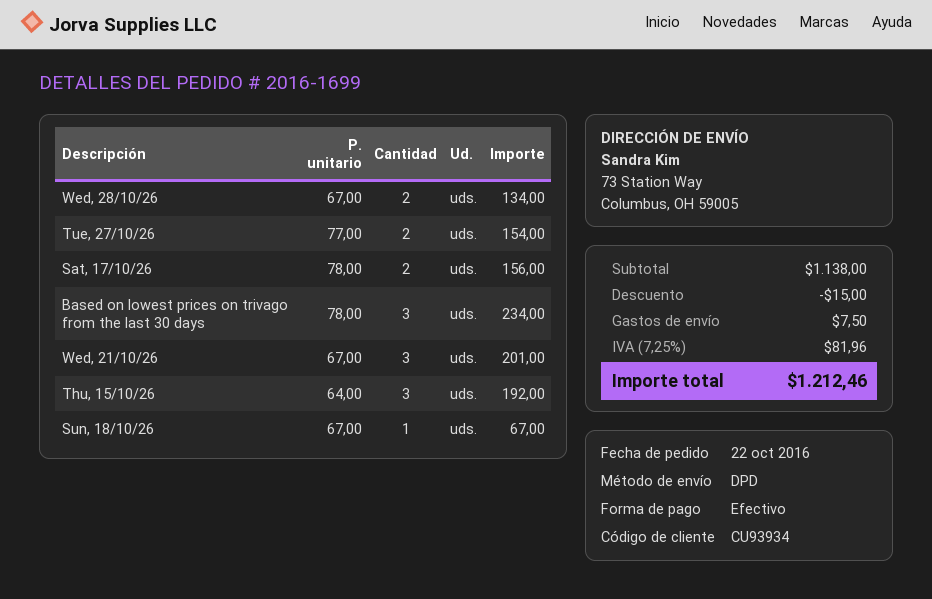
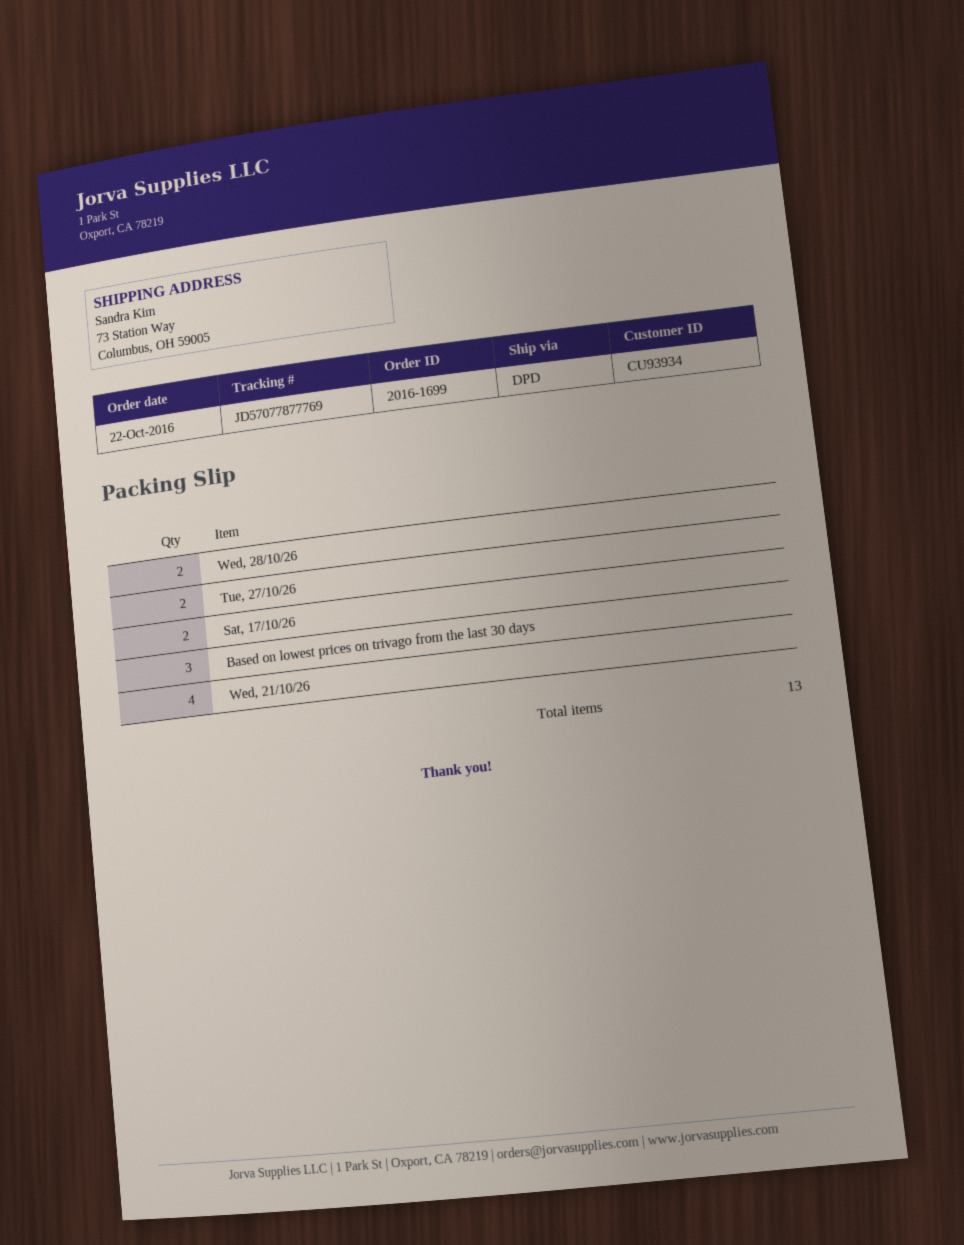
Wed, 21/10/26: 3 -> 4
Thu, 15/10/26: 3 -> none
Sun, 18/10/26: 1 -> none

